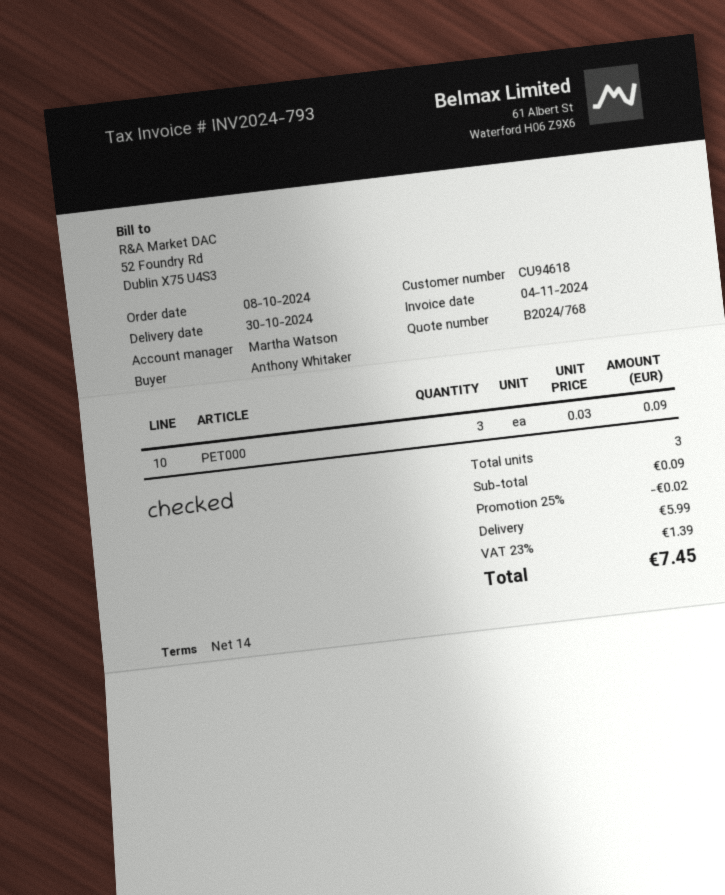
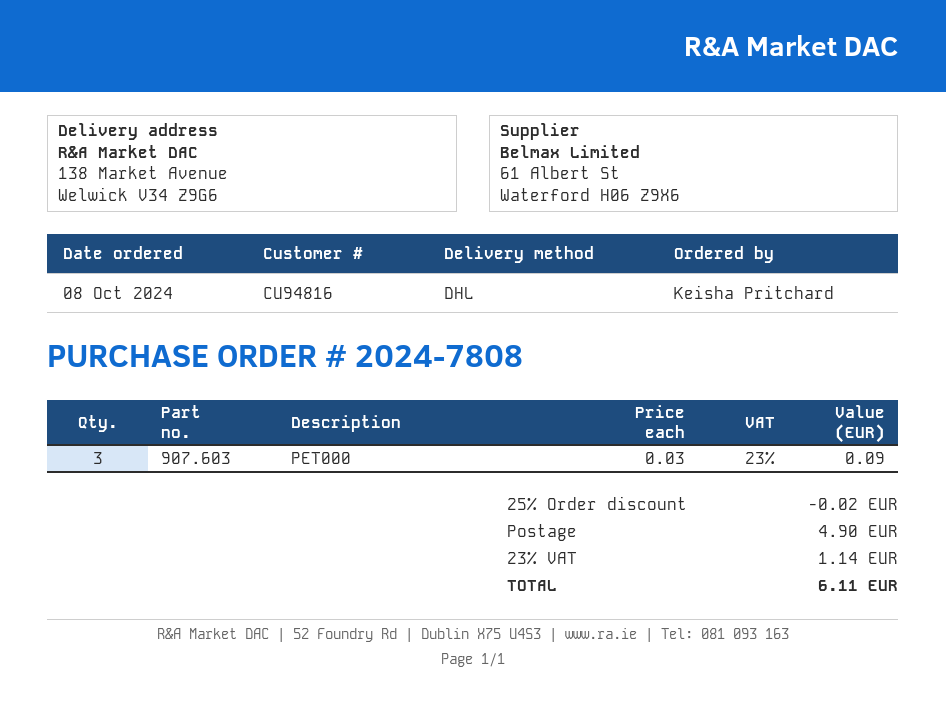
customer number: CU94618 -> CU94816
ordered by: Anthony Whitaker -> Keisha Pritchard
shipping: 5.99 -> 4.90
tax: 23% = 1.39 -> 23% = 1.14
total: 7.45 -> 6.11

